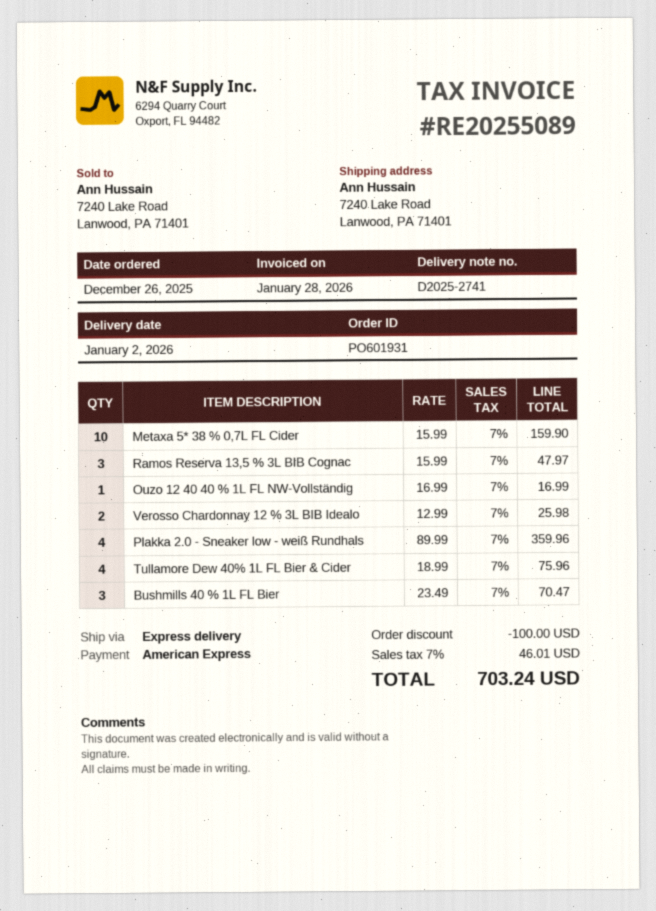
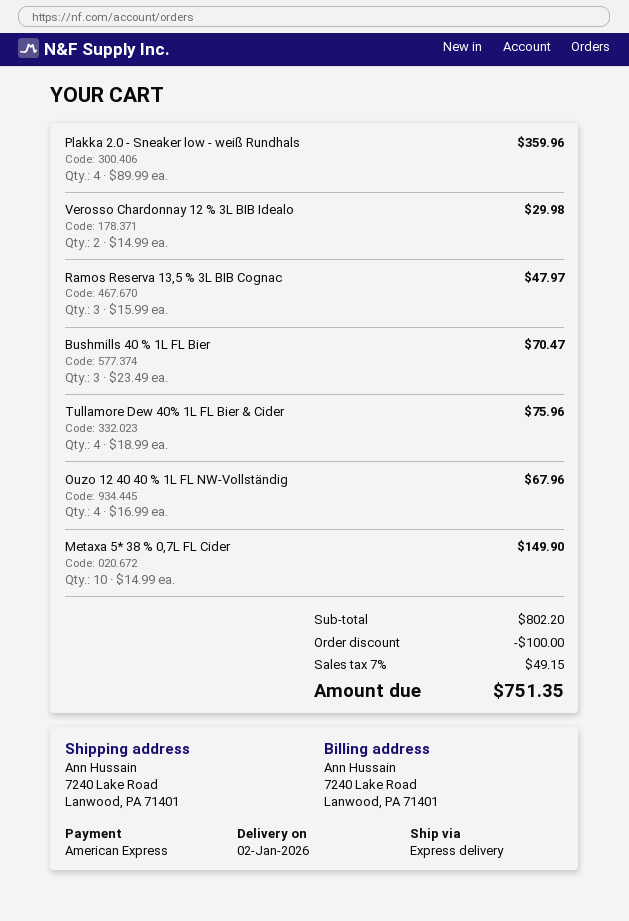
Metaxa 5* 38 % 0,7L FL Cider: 10 x 15.99 = 159.90 -> 10 x 14.99 = 149.90
Ouzo 12 40 40 % 1L FL NW-Vollständig: 1 x 16.99 = 16.99 -> 4 x 16.99 = 67.96
Verosso Chardonnay 12 % 3L BIB Idealo: 2 x 12.99 = 25.98 -> 2 x 14.99 = 29.98
tax: 7% = 46.01 -> 7% = 49.15
total: 703.24 -> 751.35

